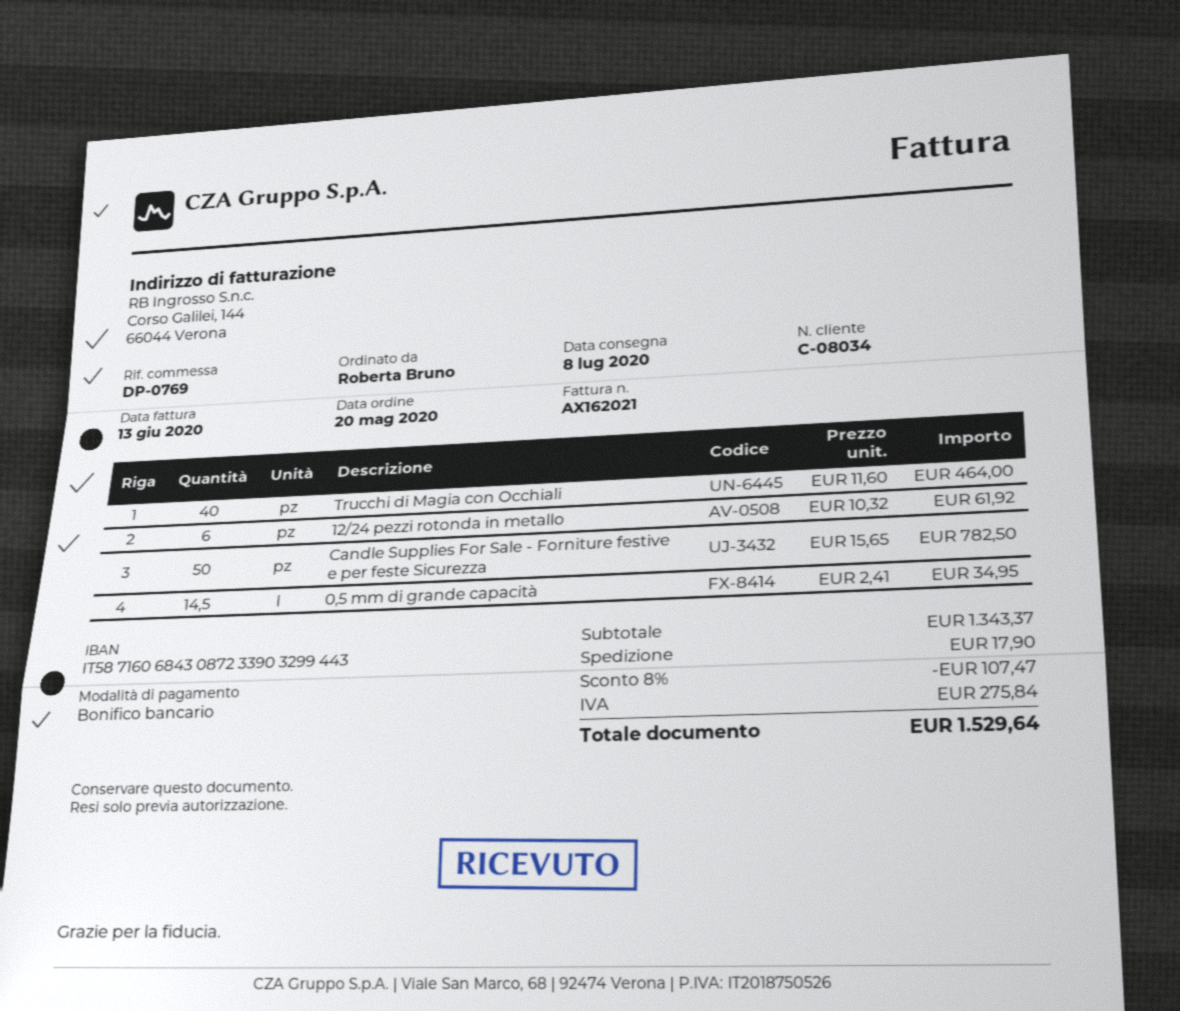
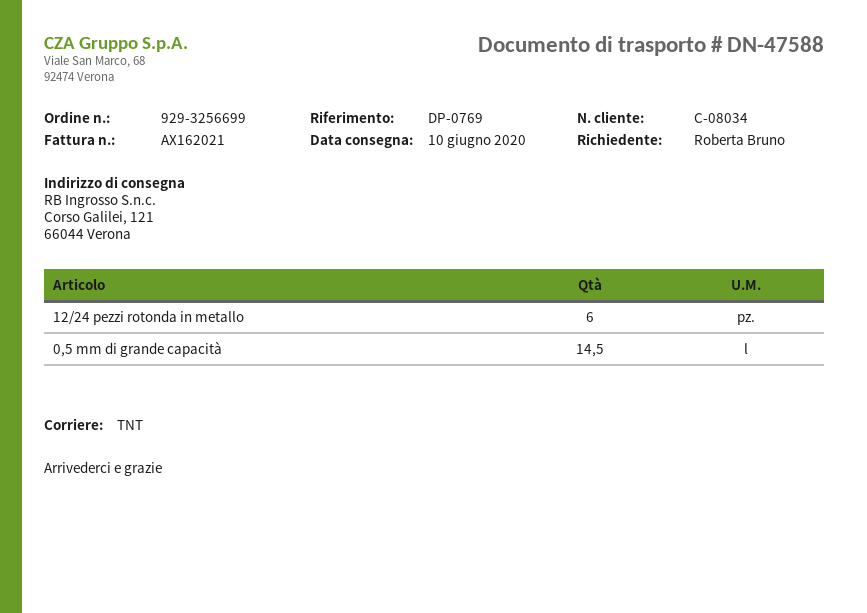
delivery date: 2020-07-08 -> 2020-06-10
Trucchi di Magia con Occhiali: 40 -> none
Candle Supplies For Sale - Forniture festive e per feste Sicurezza: 50 -> none

